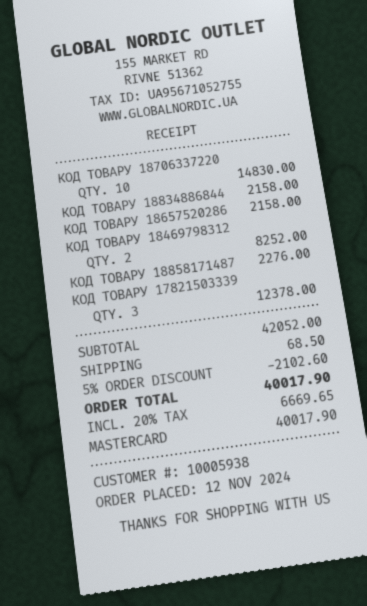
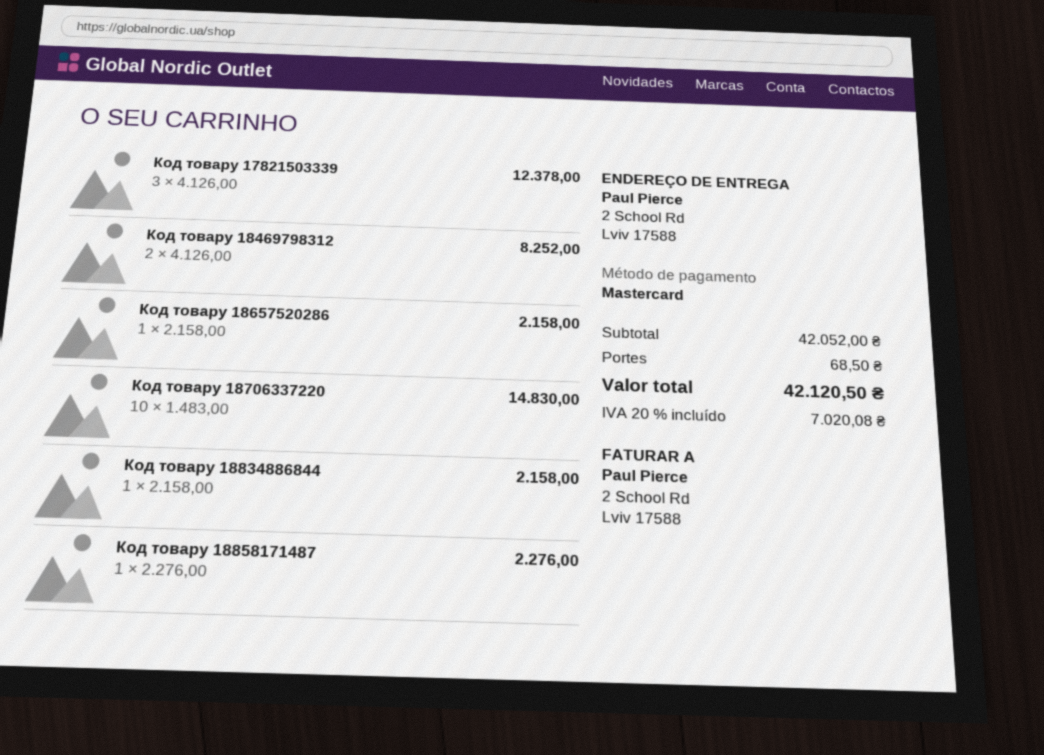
discount: 5% = 2102.60 -> none
tax: 20% = 6669.65 -> 20% = 7020.08
total: 40017.90 -> 42120.50

